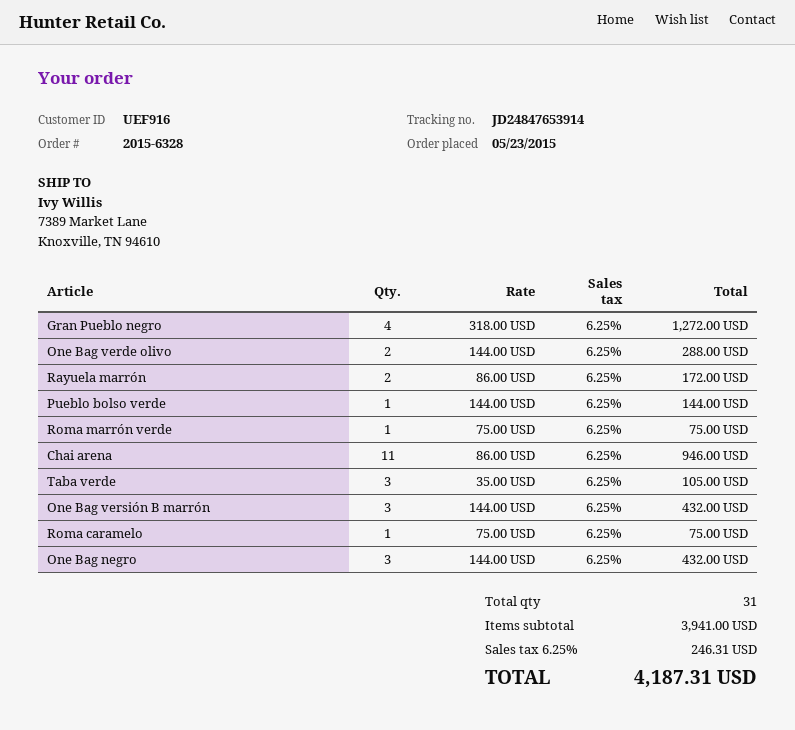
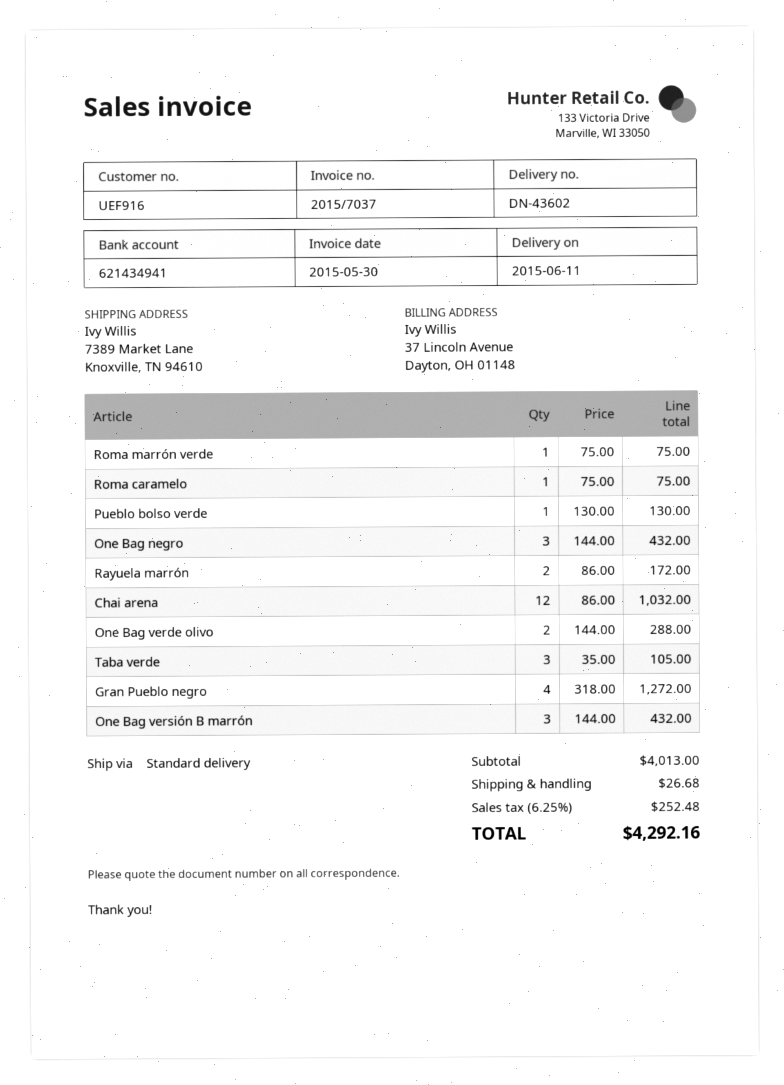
Pueblo bolso verde: 1 x 144.00 = 144.00 -> 1 x 130.00 = 130.00
Chai arena: 11 x 86.00 = 946.00 -> 12 x 86.00 = 1032.00
subtotal: 3941.00 -> 4013.00
shipping: none -> 26.68
tax: 6.25% = 246.31 -> 6.25% = 252.48
total: 4187.31 -> 4292.16

